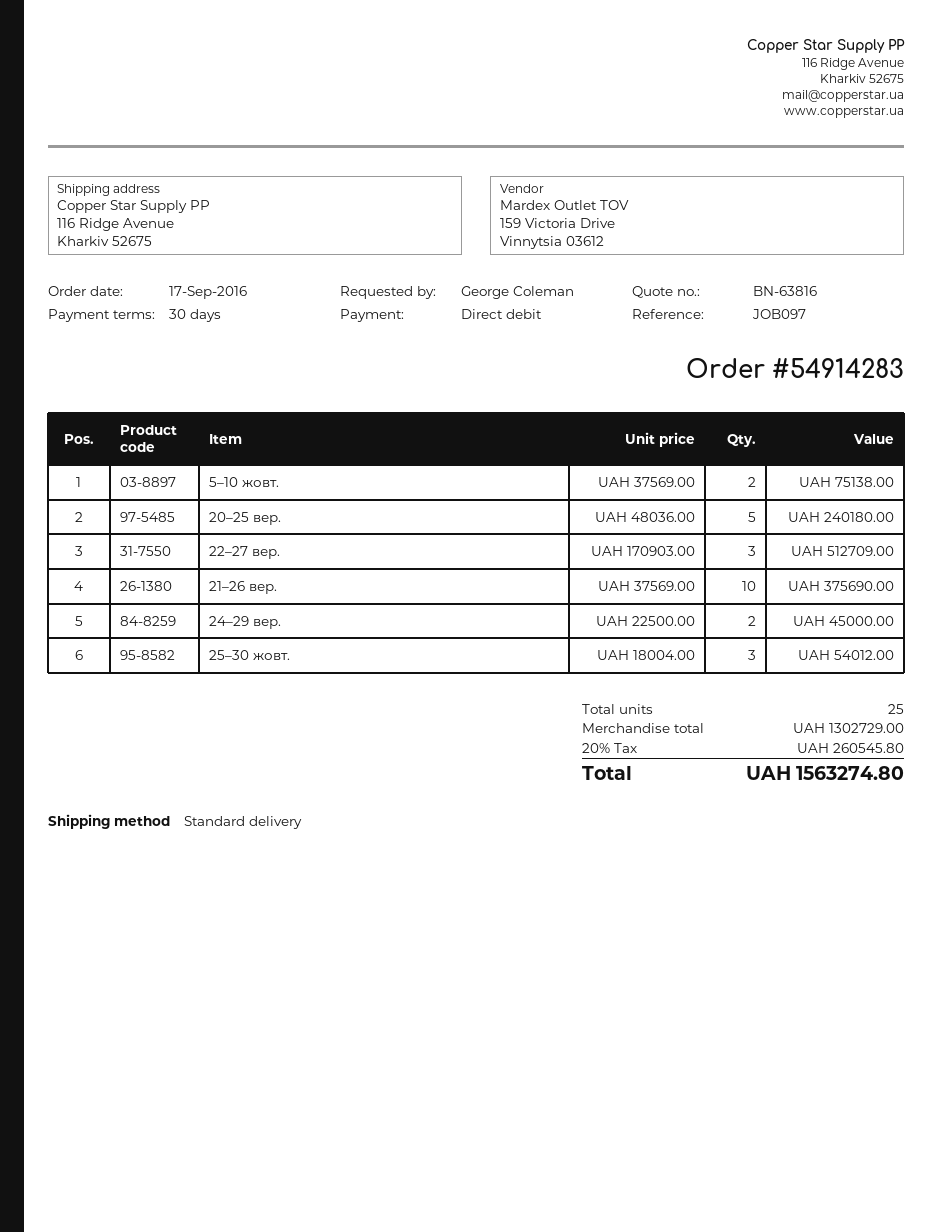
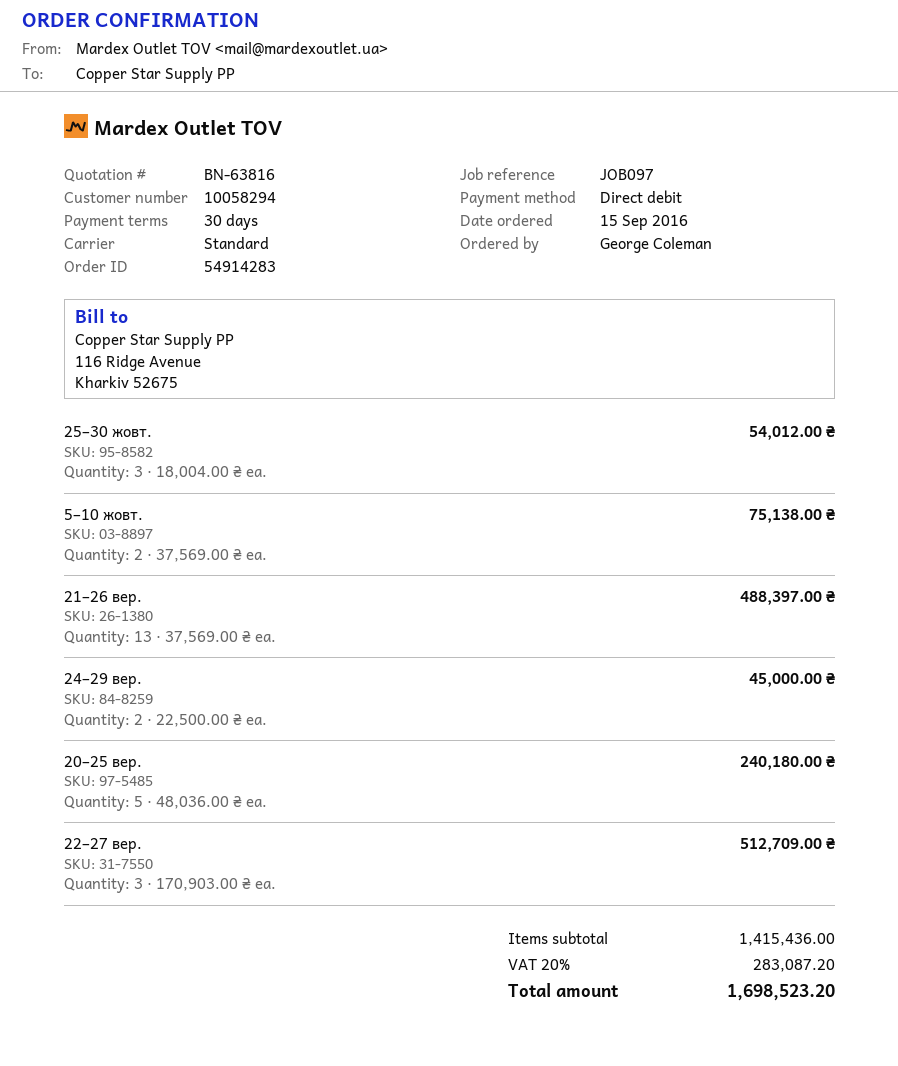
order date: 2016-09-17 -> 2016-09-15
21–26 вер.: 10 x 37569.00 = 375690.00 -> 13 x 37569.00 = 488397.00
subtotal: 1302729.00 -> 1415436.00
tax: 20% = 260545.80 -> 20% = 283087.20
total: 1563274.80 -> 1698523.20

